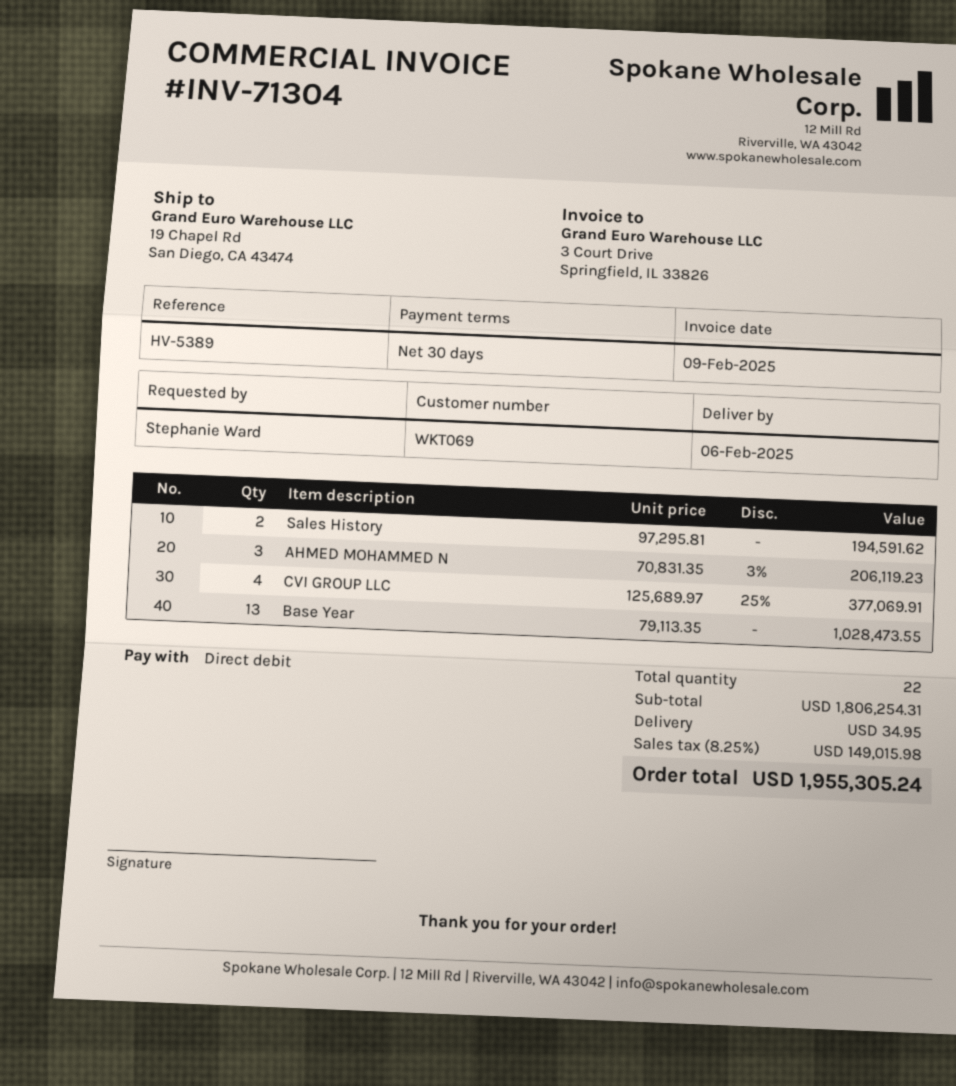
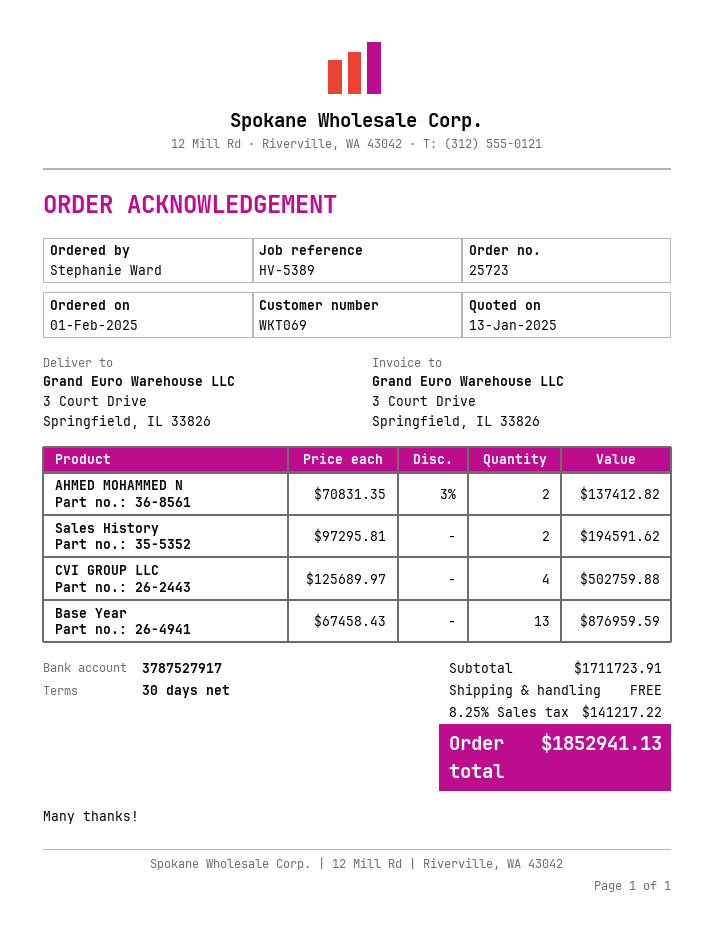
ship to: 19 Chapel Rd, San Diego, CA 43474 -> 3 Court Drive, Springfield, IL 33826
AHMED MOHAMMED N: 3 x 70831.35 - 3% = 206119.23 -> 2 x 70831.35 - 3% = 137412.82
CVI GROUP LLC: 4 x 125689.97 - 25% = 377069.91 -> 4 x 125689.97 = 502759.88
Base Year: 13 x 79113.35 = 1028473.55 -> 13 x 67458.43 = 876959.59
subtotal: 1806254.31 -> 1711723.91
shipping: 34.95 -> 0.00
tax: 8.25% = 149015.98 -> 8.25% = 141217.22
total: 1955305.24 -> 1852941.13

